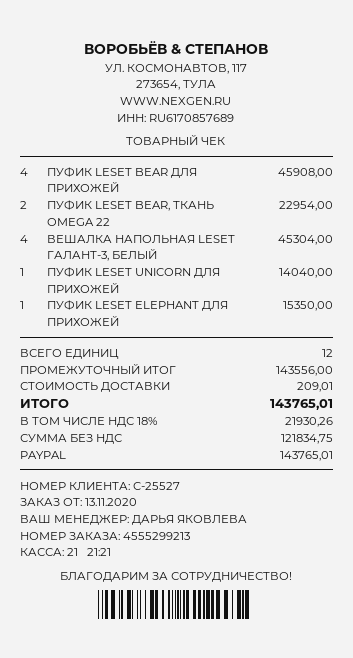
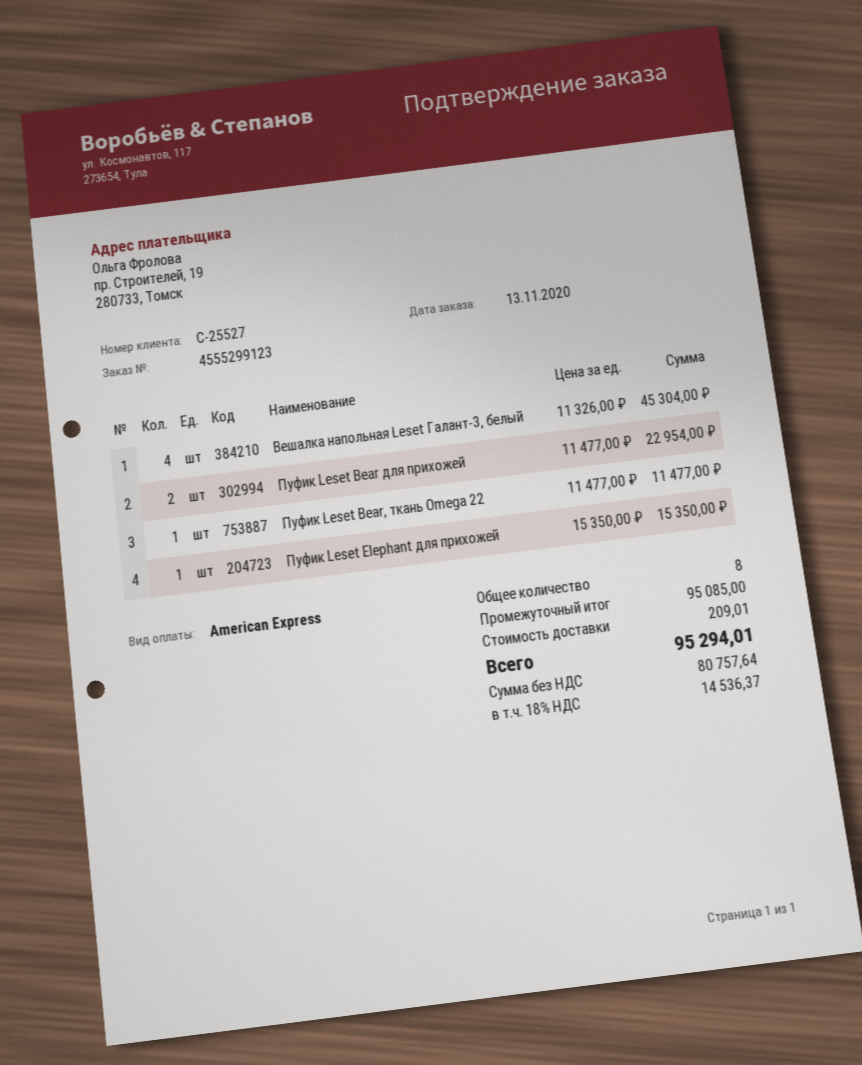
order number: 4555299213 -> 4555299123
payment method: PayPal -> American Express
ПУФИК LESET BEAR ДЛЯ ПРИХОЖЕЙ: 4 for 45908.00 -> 2 for 22954.00
ПУФИК LESET BEAR, ТКАНЬ OMEGA 22: 2 for 22954.00 -> 1 for 11477.00
ПУФИК LESET UNICORN ДЛЯ ПРИХОЖЕЙ: 1 for 14040.00 -> none
total quantity: 12 -> 8
subtotal: 143556.00 -> 95085.00
net: 121834.75 -> 80757.64
tax: 18% = 21930.26 -> 18% = 14536.37
total: 143765.01 -> 95294.01

